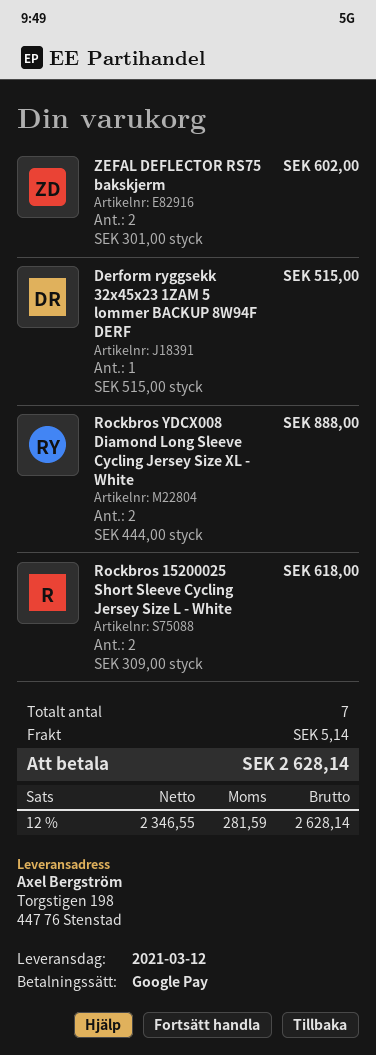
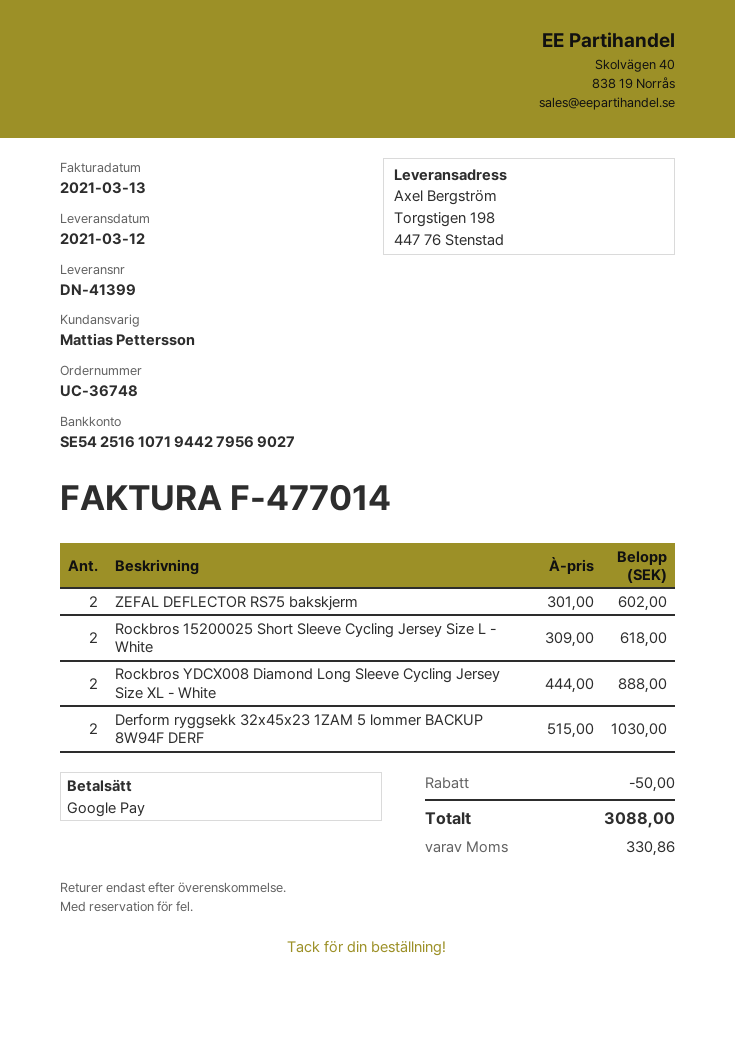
Derform ryggsekk 32x45x23 1ZAM 5 lommer BACKUP 8W94F DERF: 1 x 515.00 = 515.00 -> 2 x 515.00 = 1030.00
discount: none -> 50.00
shipping: 5.14 -> none
tax: 281.59 -> 330.86
total: 2628.14 -> 3088.00

